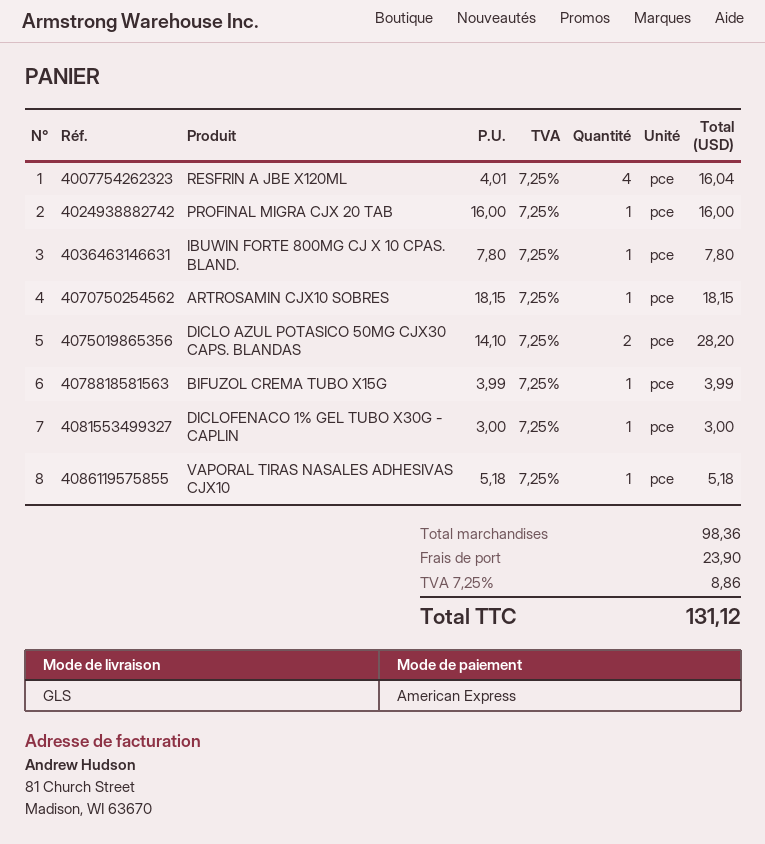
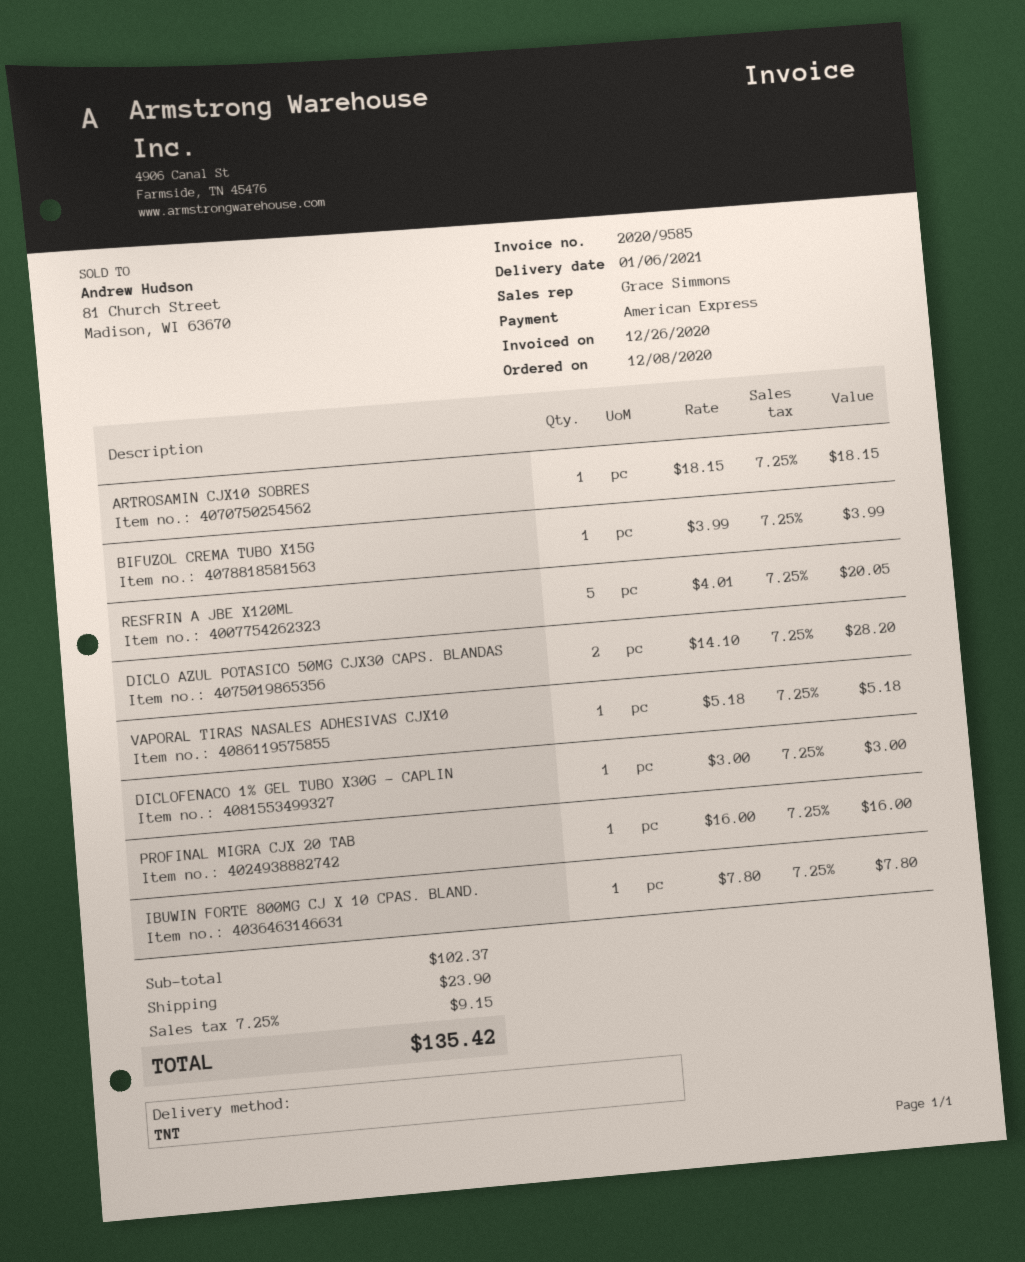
shipping method: GLS -> TNT
RESFRIN A JBE X120ML: 4 x 4.01 = 16.04 -> 5 x 4.01 = 20.05
subtotal: 98.36 -> 102.37
tax: 7.25% = 8.86 -> 7.25% = 9.15
total: 131.12 -> 135.42

